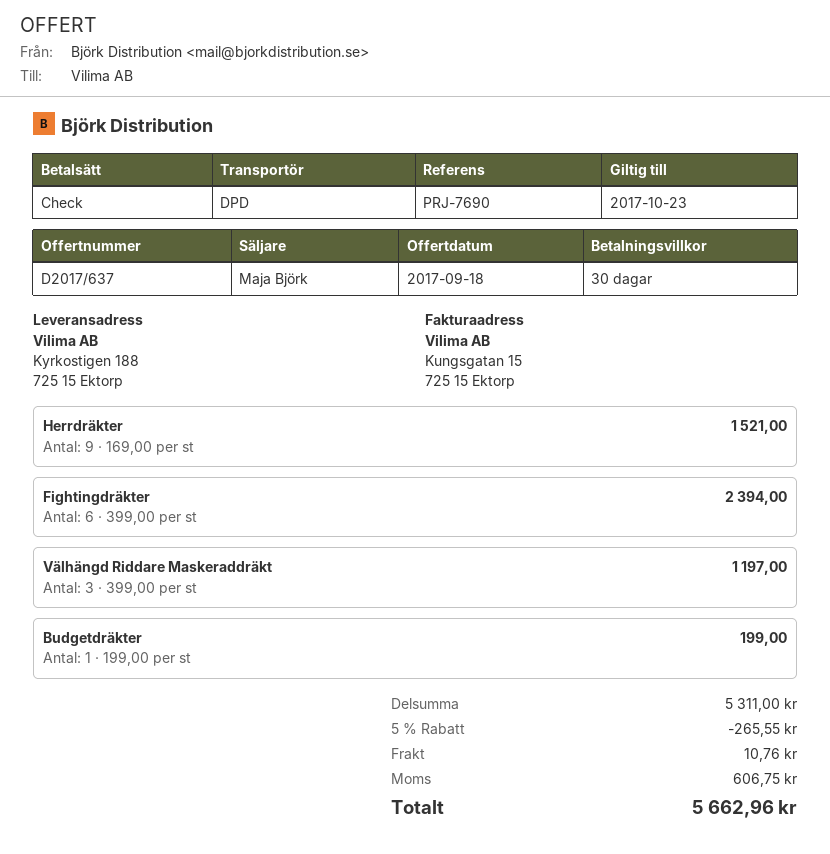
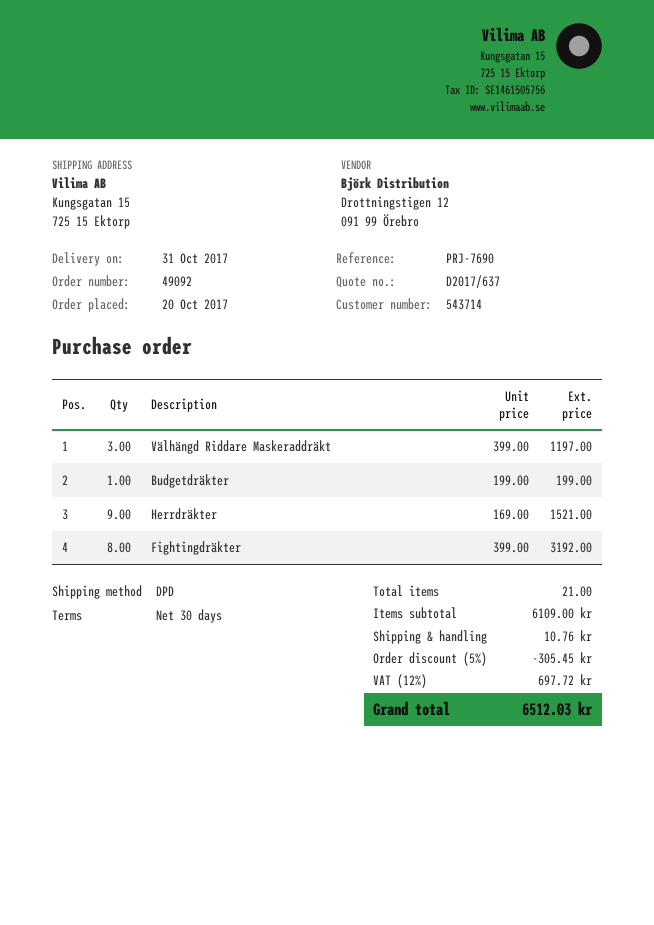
ship to: Kyrkostigen 188, 725 15 Ektorp -> Kungsgatan 15, 725 15 Ektorp
Fightingdräkter: 6 x 399.00 = 2394.00 -> 8 x 399.00 = 3192.00
subtotal: 5311.00 -> 6109.00
discount: 5% = 265.55 -> 5% = 305.45
tax: 606.75 -> 697.72
total: 5662.96 -> 6512.03

